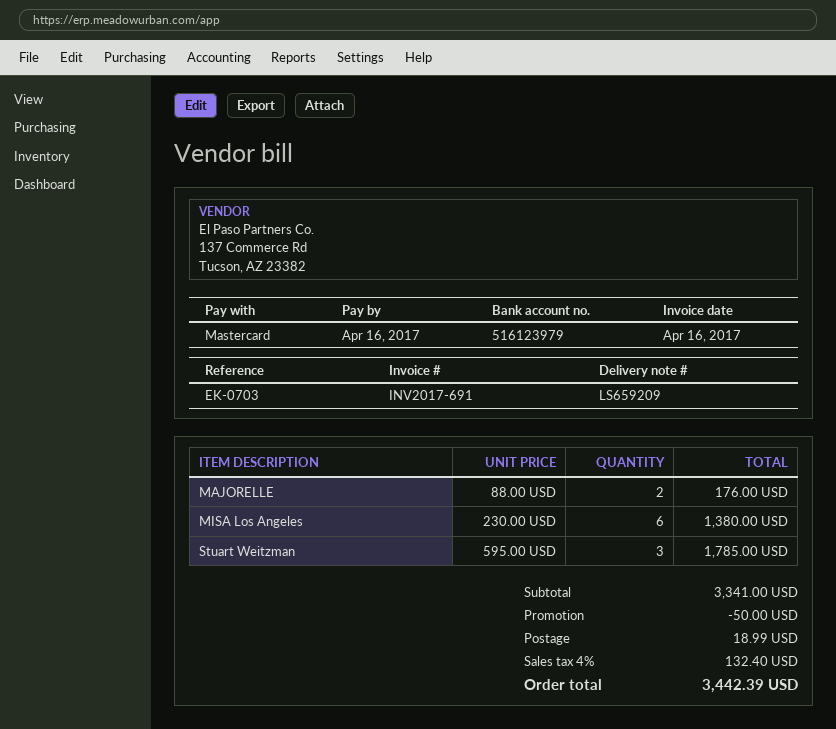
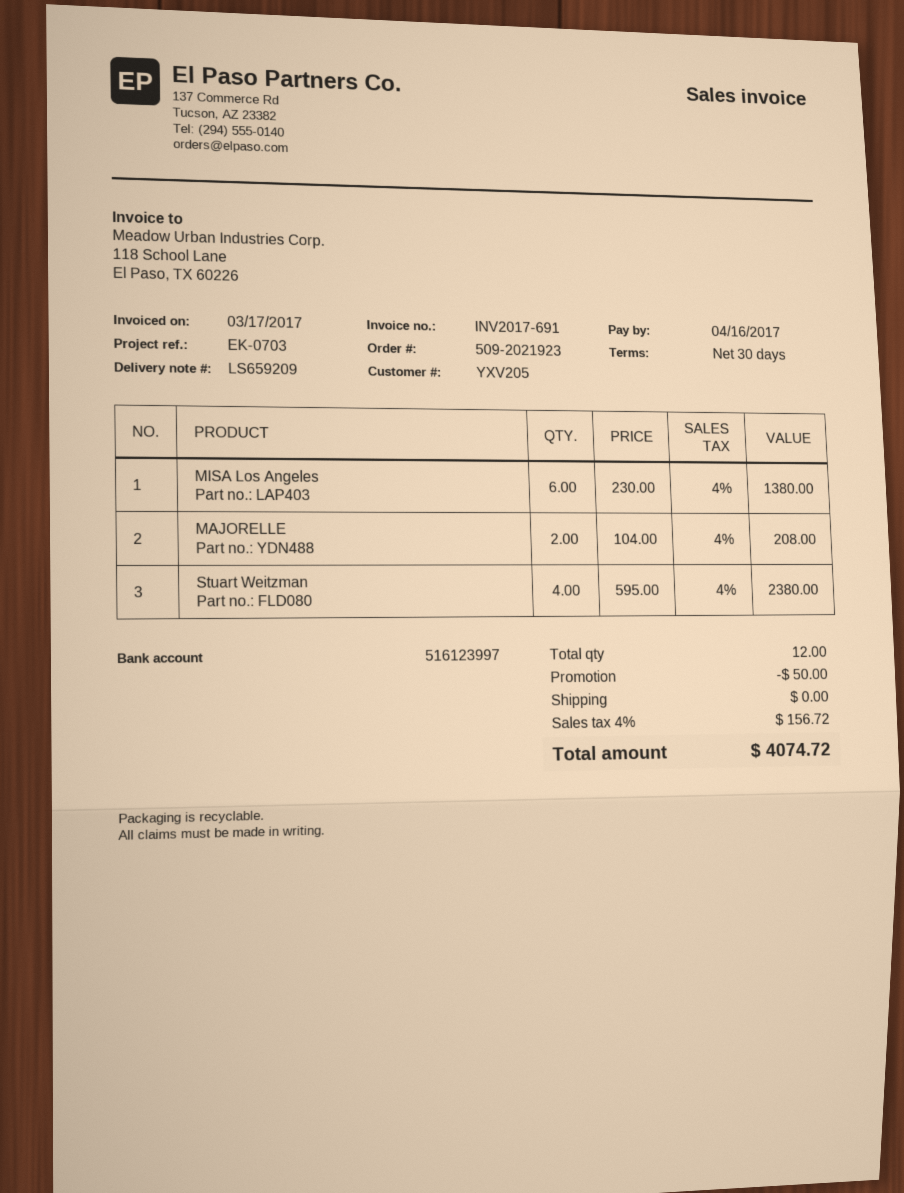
invoice date: 2017-04-16 -> 2017-03-17
bank account: 516123979 -> 516123997
MAJORELLE: 2 x 88.00 = 176.00 -> 2 x 104.00 = 208.00
Stuart Weitzman: 3 x 595.00 = 1785.00 -> 4 x 595.00 = 2380.00
shipping: 18.99 -> 0.00
tax: 4% = 132.40 -> 4% = 156.72
total: 3442.39 -> 4074.72

